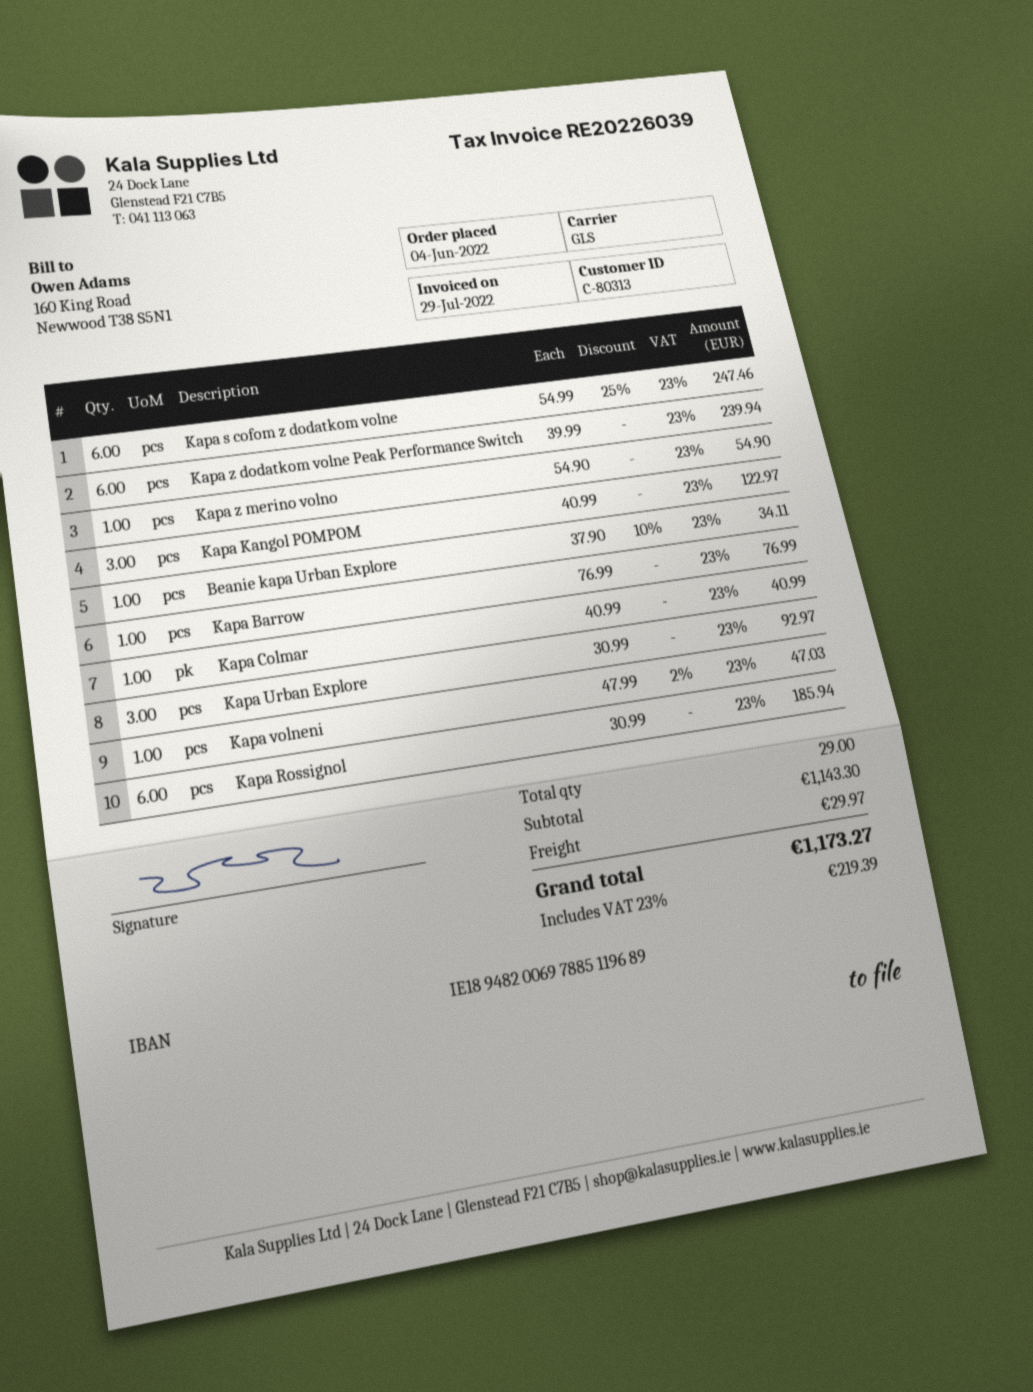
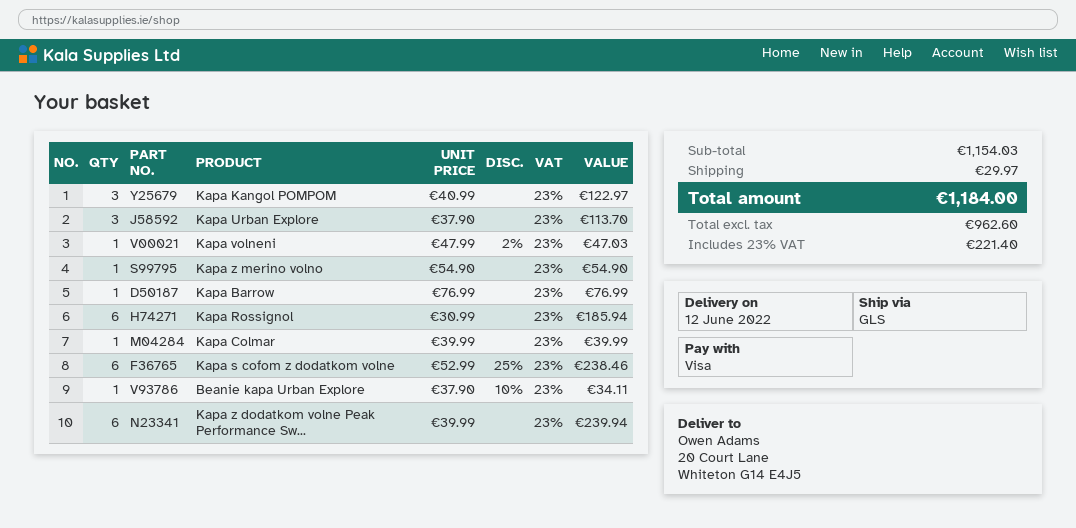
Kapa s cofom z dodatkom volne: 6 x 54.99 - 25% = 247.46 -> 6 x 52.99 - 25% = 238.46
Kapa Colmar: 1 x 40.99 = 40.99 -> 1 x 39.99 = 39.99
Kapa Urban Explore: 3 x 30.99 = 92.97 -> 3 x 37.90 = 113.70
subtotal: 1143.30 -> 1154.03
tax: 23% = 219.39 -> 23% = 221.40
total: 1173.27 -> 1184.00

